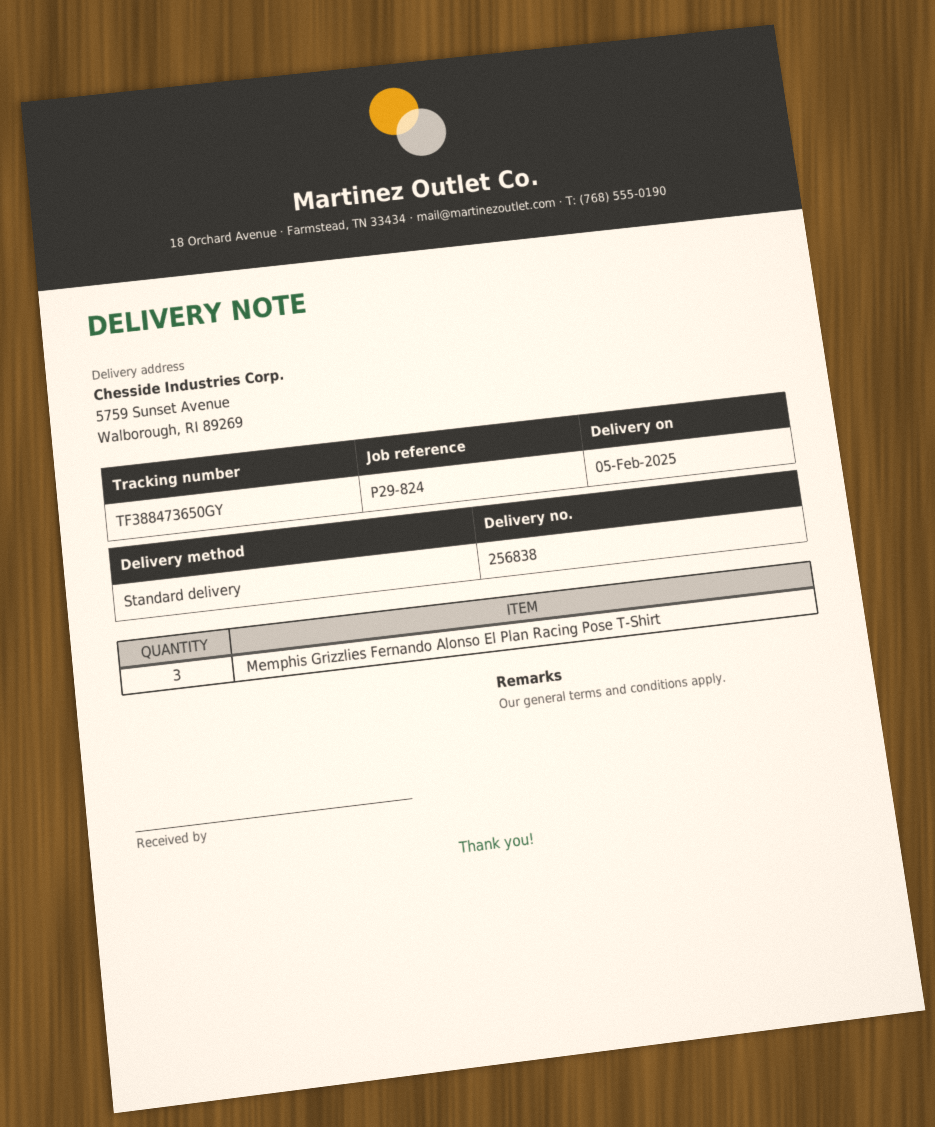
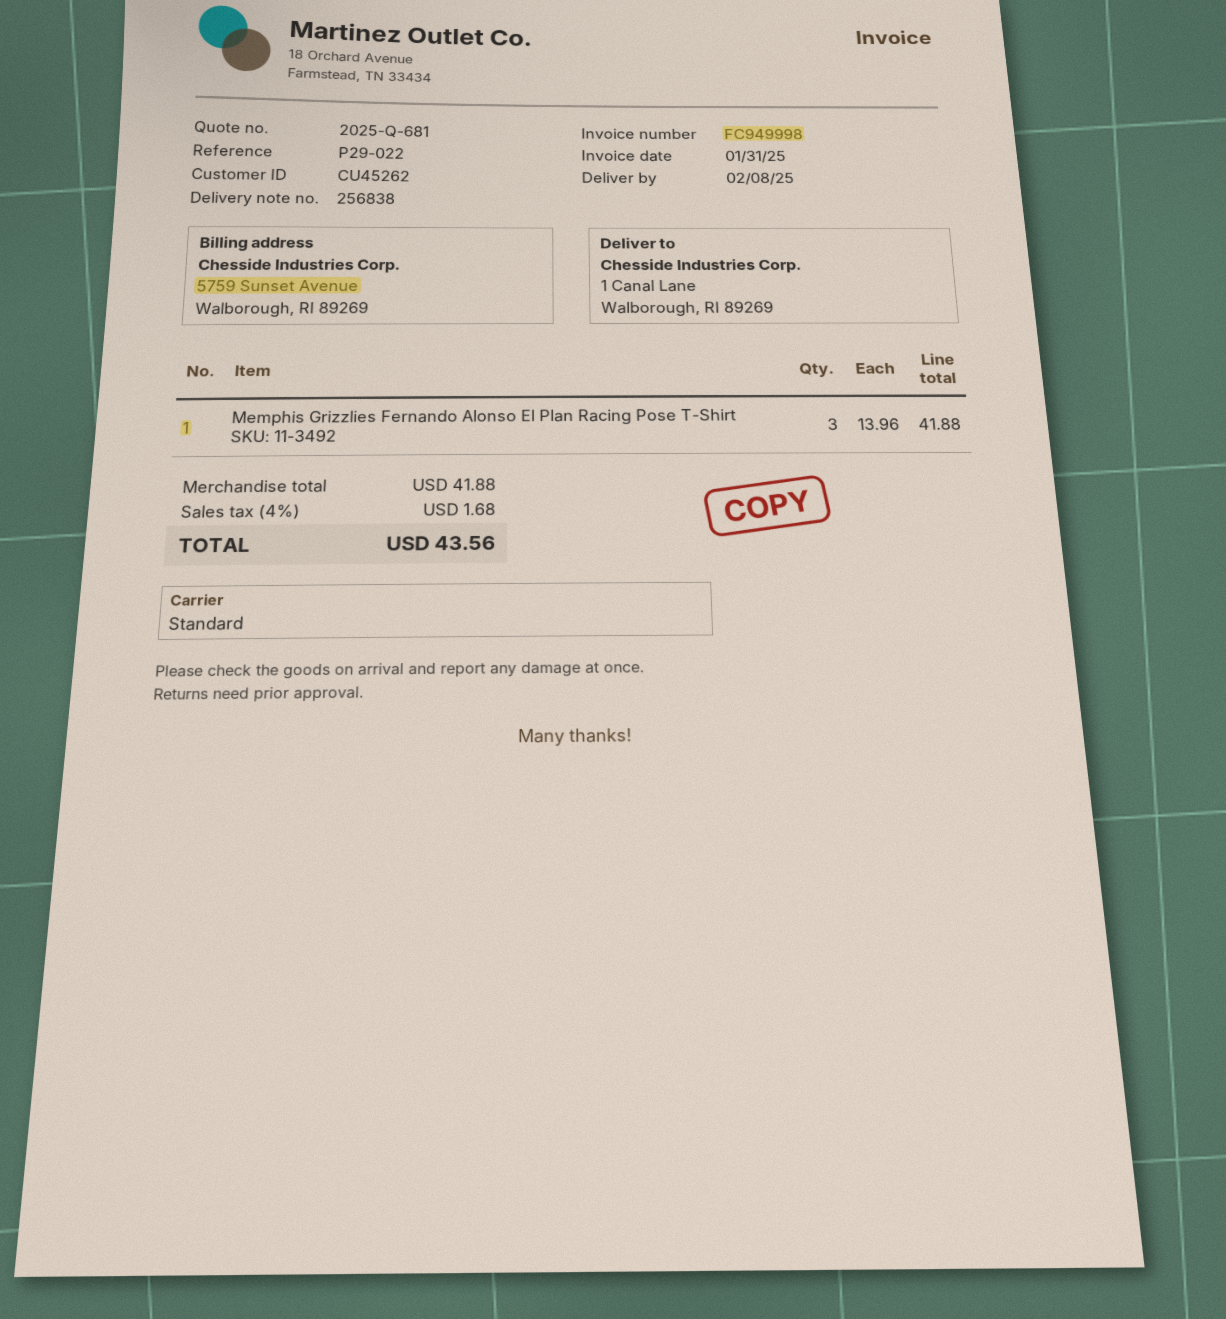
delivery date: 2025-02-05 -> 2025-02-08
reference: P29-824 -> P29-022
ship to: 5759 Sunset Avenue, Walborough, RI 89269 -> 1 Canal Lane, Walborough, RI 89269

